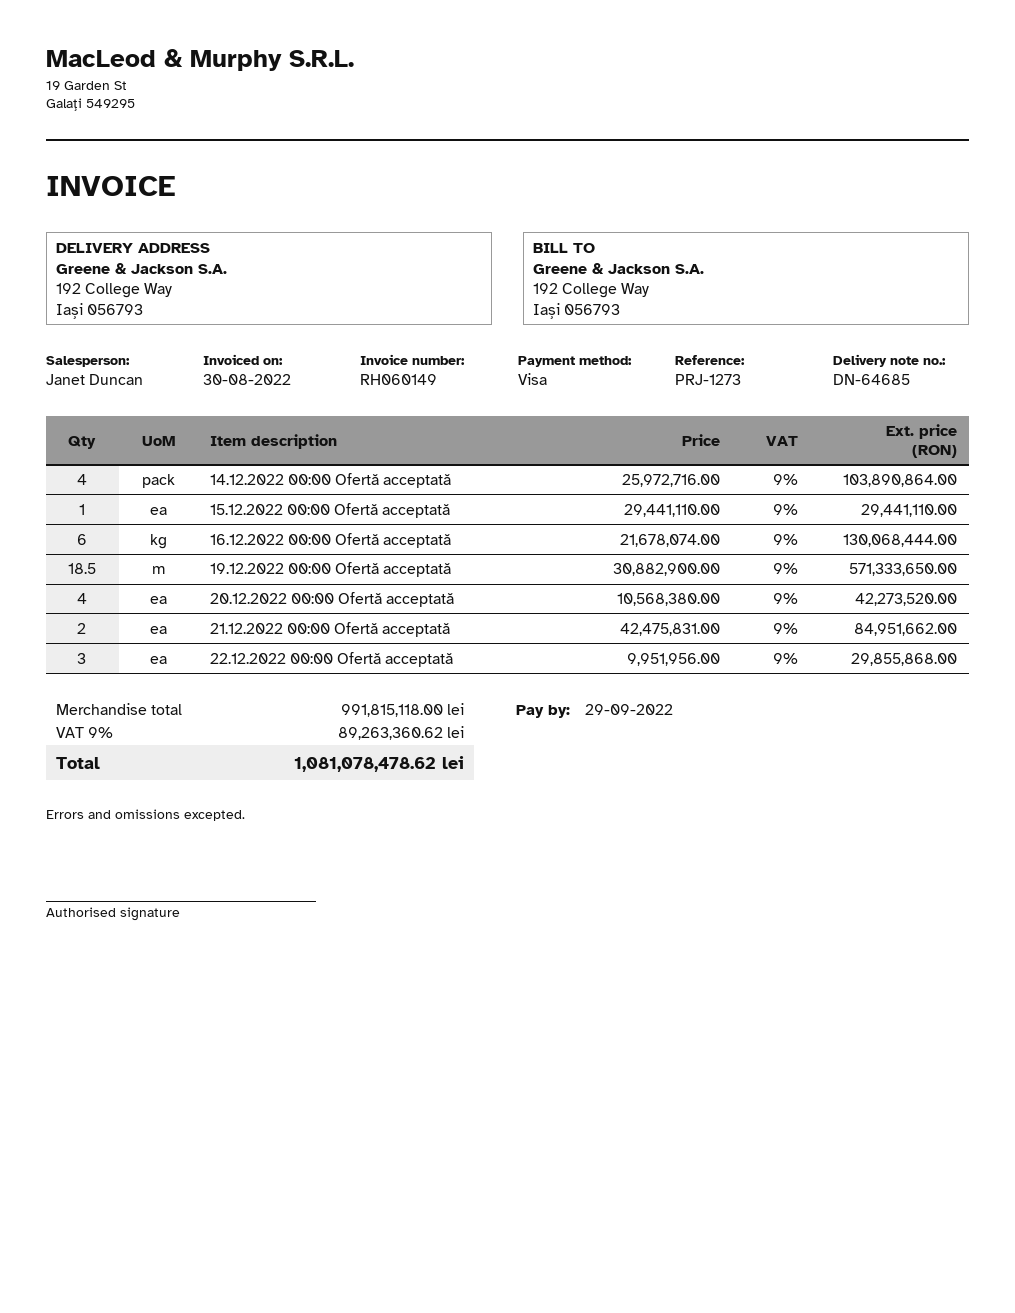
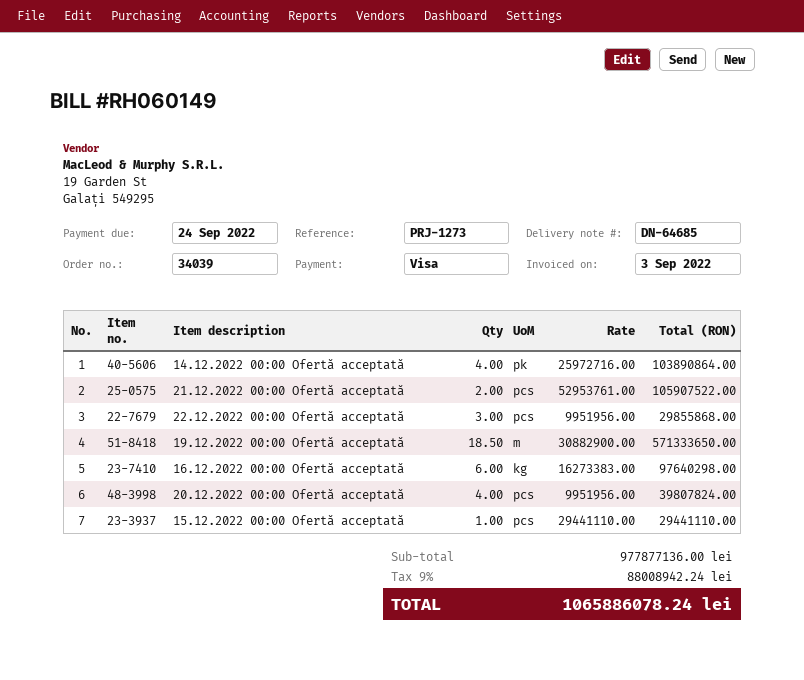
invoice date: 2022-08-30 -> 2022-09-03
due date: 2022-09-29 -> 2022-09-24
16.12.2022 00:00 Ofertă acceptată: 6 x 21678074.00 = 130068444.00 -> 6 x 16273383.00 = 97640298.00
20.12.2022 00:00 Ofertă acceptată: 4 x 10568380.00 = 42273520.00 -> 4 x 9951956.00 = 39807824.00
21.12.2022 00:00 Ofertă acceptată: 2 x 42475831.00 = 84951662.00 -> 2 x 52953761.00 = 105907522.00
subtotal: 991815118.00 -> 977877136.00
tax: 9% = 89263360.62 -> 9% = 88008942.24
total: 1081078478.62 -> 1065886078.24

